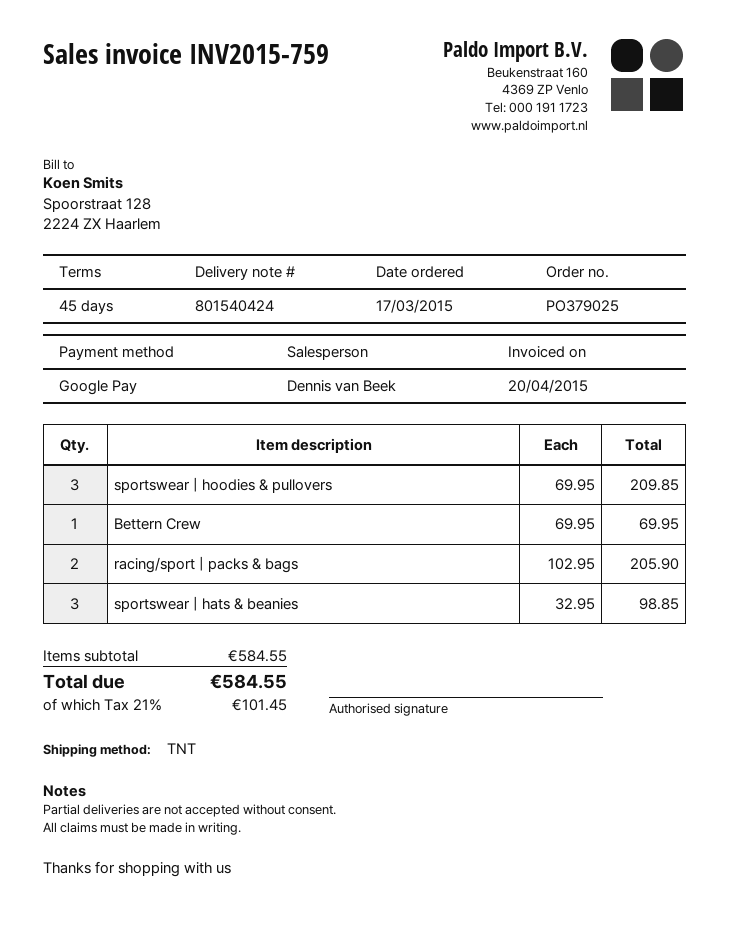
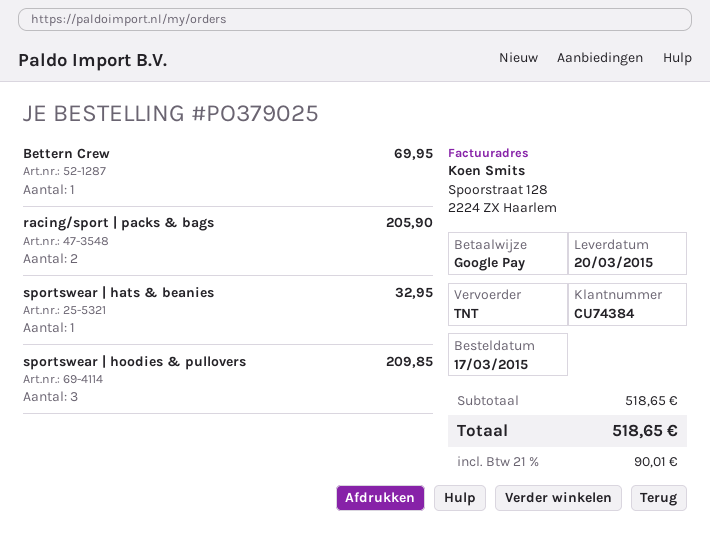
sportswear | hats & beanies: 3 for 98.85 -> 1 for 32.95
subtotal: 584.55 -> 518.65
tax: 21% = 101.45 -> 21% = 90.01
total: 584.55 -> 518.65

